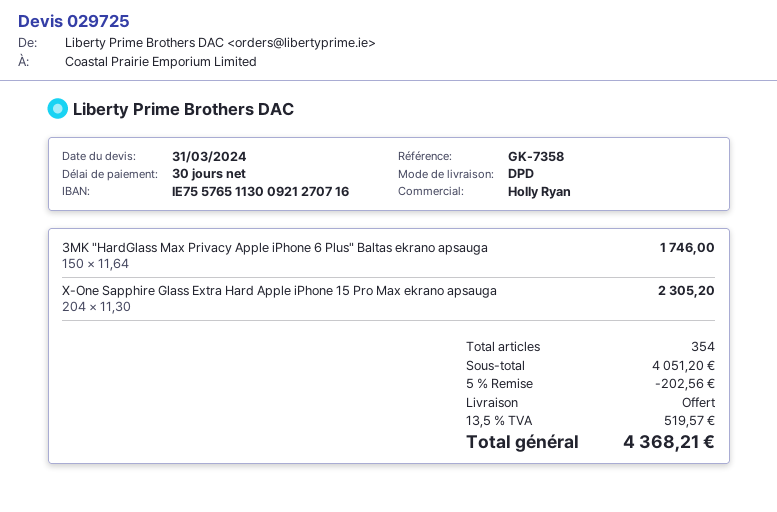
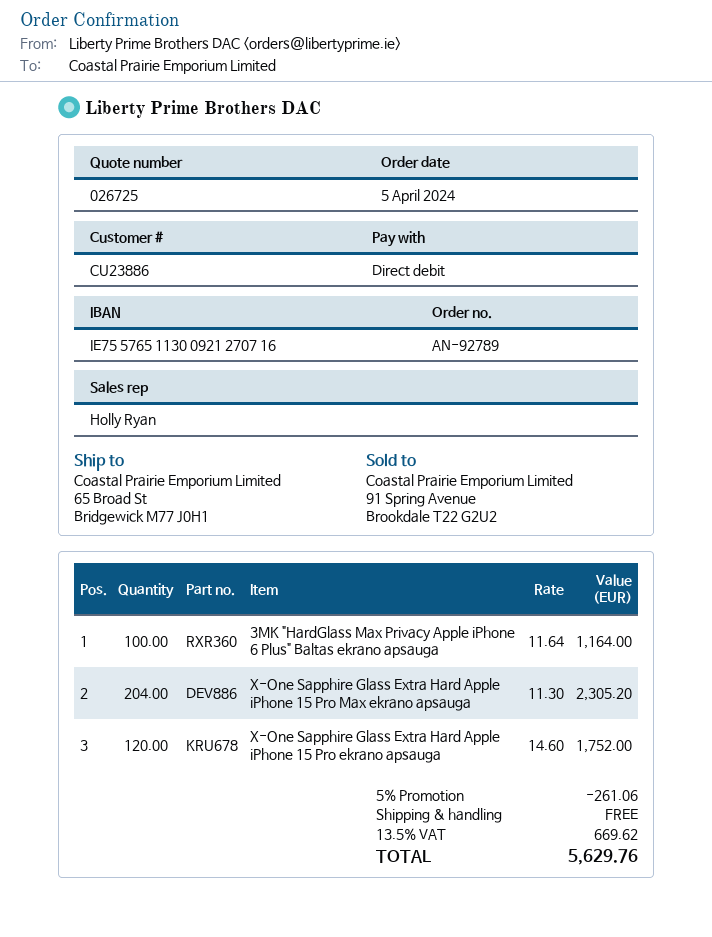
quote number: 029725 -> 026725
3MK "HardGlass Max Privacy Apple iPhone 6 Plus" Baltas ekrano apsauga: 150 x 11.64 = 1746.00 -> 100 x 11.64 = 1164.00
X-One Sapphire Glass Extra Hard Apple iPhone 15 Pro ekrano apsauga: none -> 120 x 14.60 = 1752.00
discount: 5% = 202.56 -> 5% = 261.06
tax: 13.5% = 519.57 -> 13.5% = 669.62
total: 4368.21 -> 5629.76

